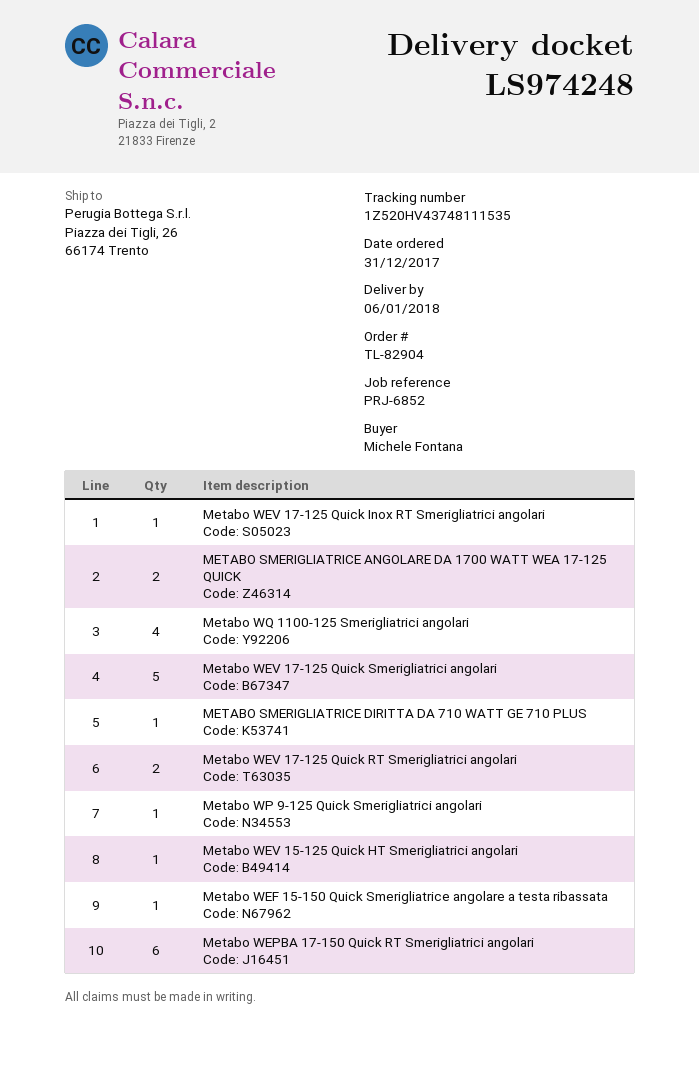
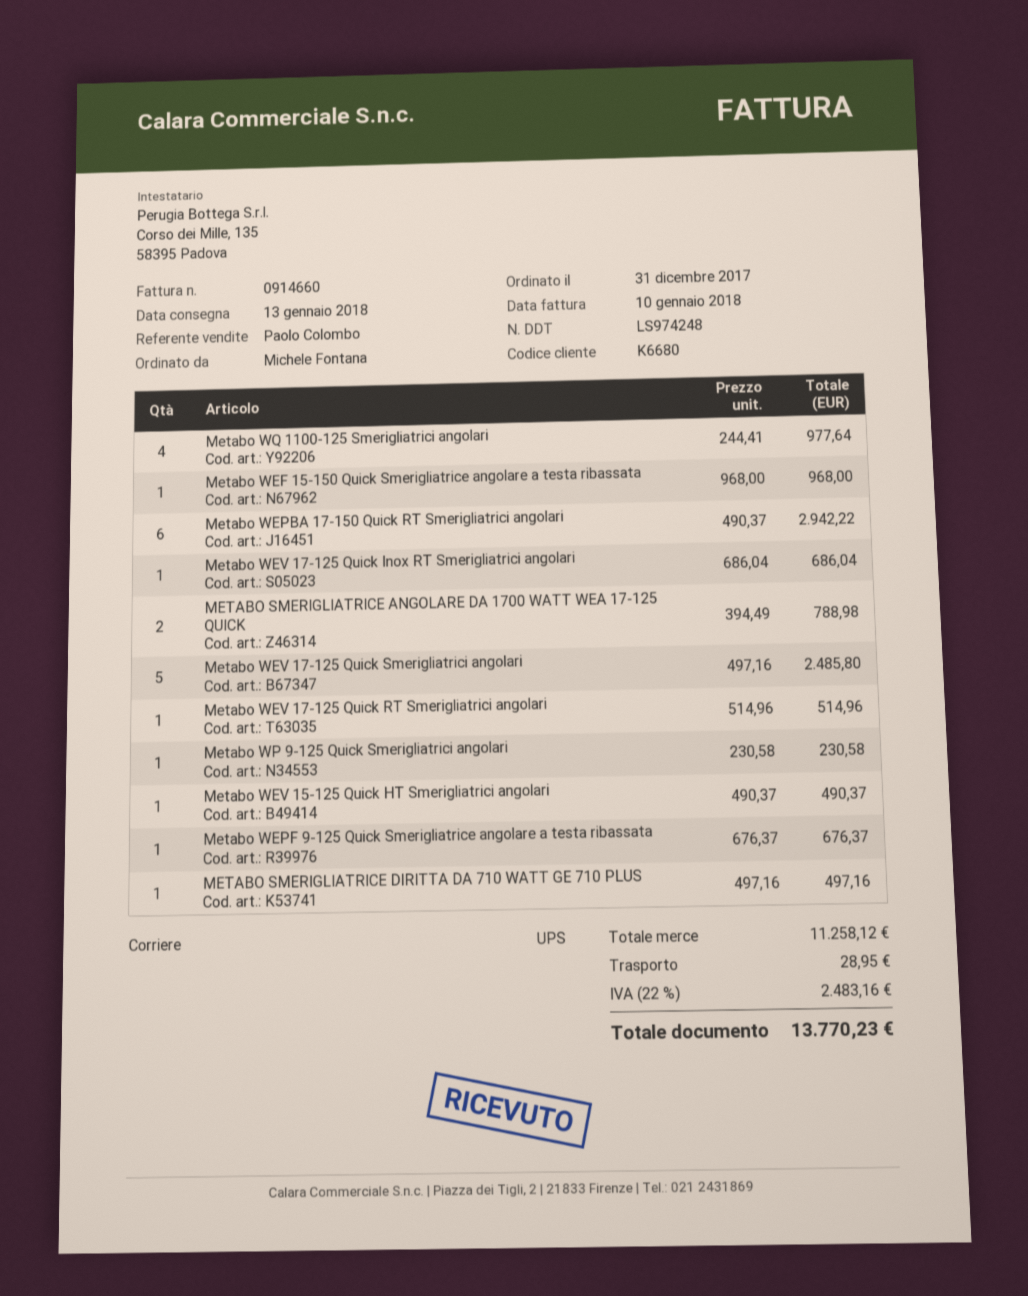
delivery date: 2018-01-06 -> 2018-01-13
Metabo WEV 17-125 Quick RT Smerigliatrici angolari: 2 -> 1
Metabo WEPF 9-125 Quick Smerigliatrice angolare a testa ribassata: none -> 1

